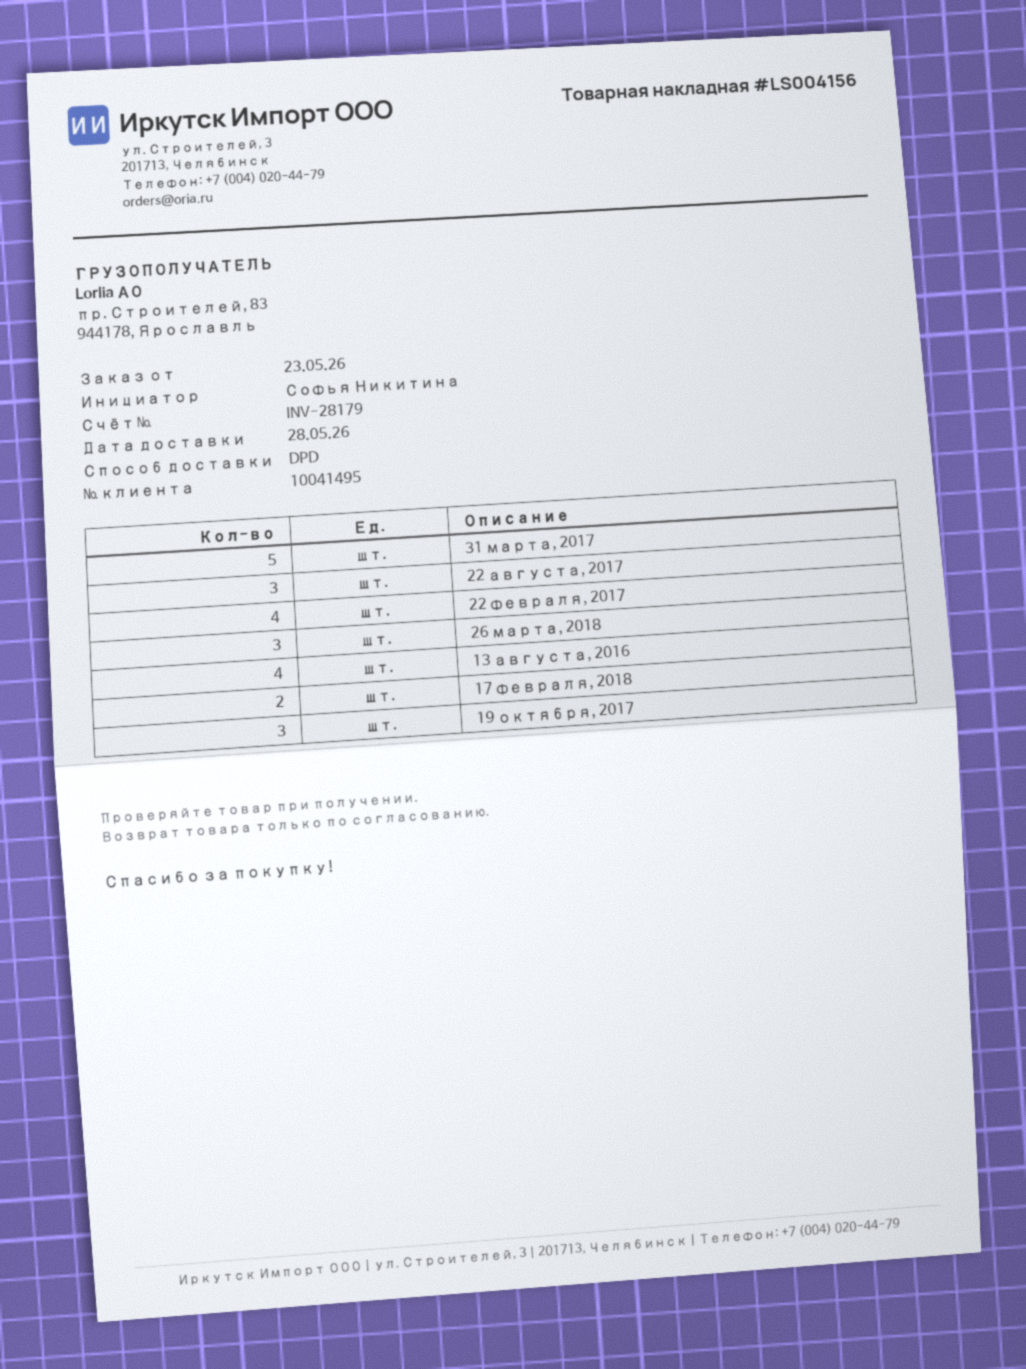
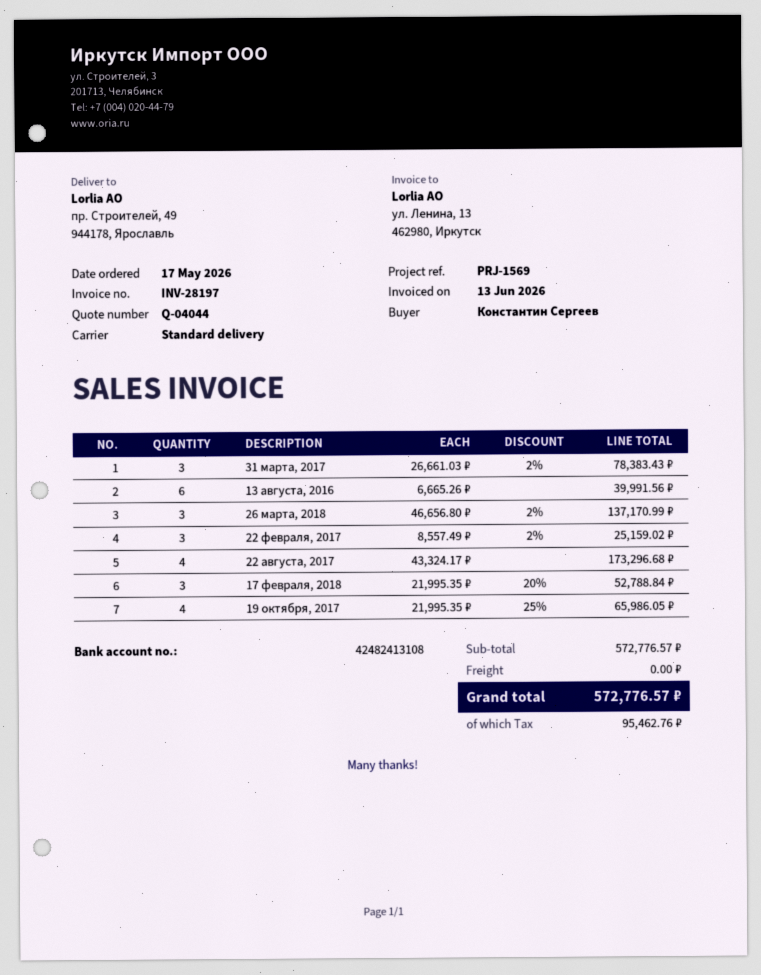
order date: 2026-05-23 -> 2026-05-17
invoice number: INV-28179 -> INV-28197
ordered by: Софья Никитина -> Константин Сергеев
shipping method: DPD -> standard
ship to: пр. Строителей, 83, 944178, Ярославль -> пр. Строителей, 49, 944178, Ярославль
31 марта, 2017: 5 -> 3
22 августа, 2017: 3 -> 4
22 февраля, 2017: 4 -> 3
13 августа, 2016: 4 -> 6
17 февраля, 2018: 2 -> 3
19 октября, 2017: 3 -> 4

